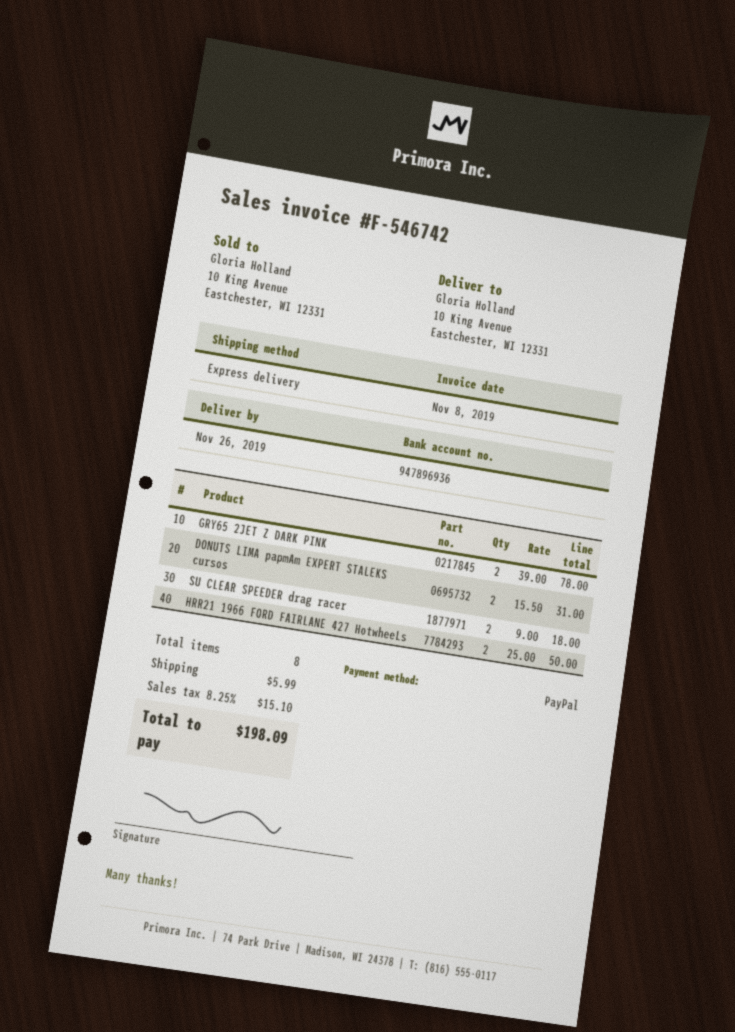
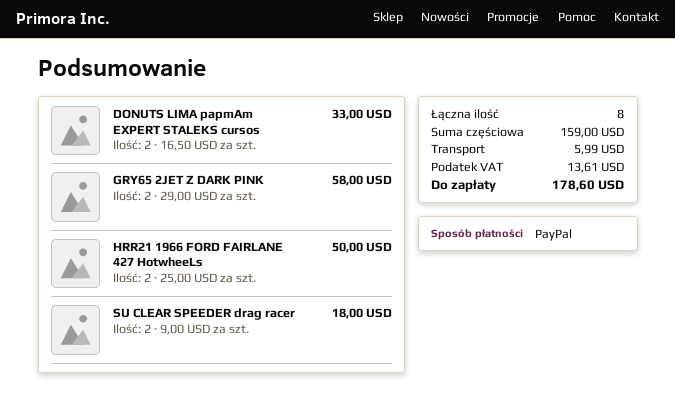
GRY65 2JET Z DARK PINK: 2 x 39.00 = 78.00 -> 2 x 29.00 = 58.00
DONUTS LIMA papmAm EXPERT STALEKS cursos: 2 x 15.50 = 31.00 -> 2 x 16.50 = 33.00
tax: 15.10 -> 13.61
total: 198.09 -> 178.60

